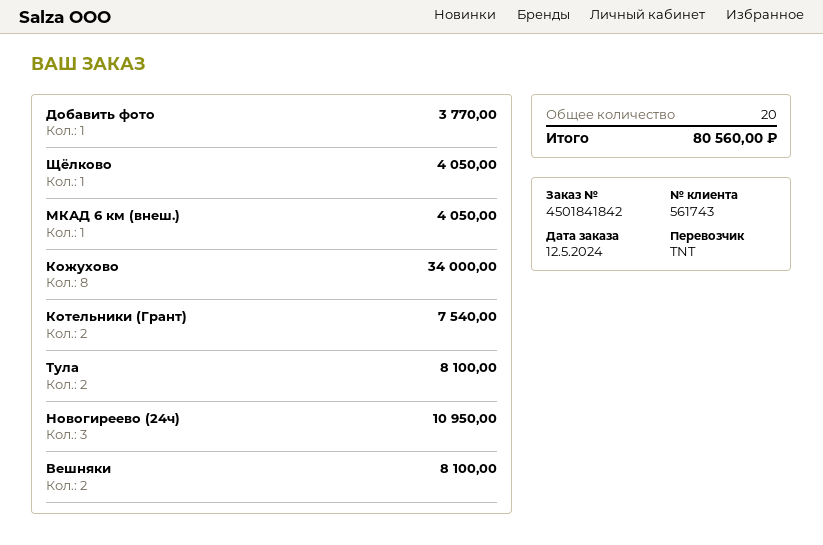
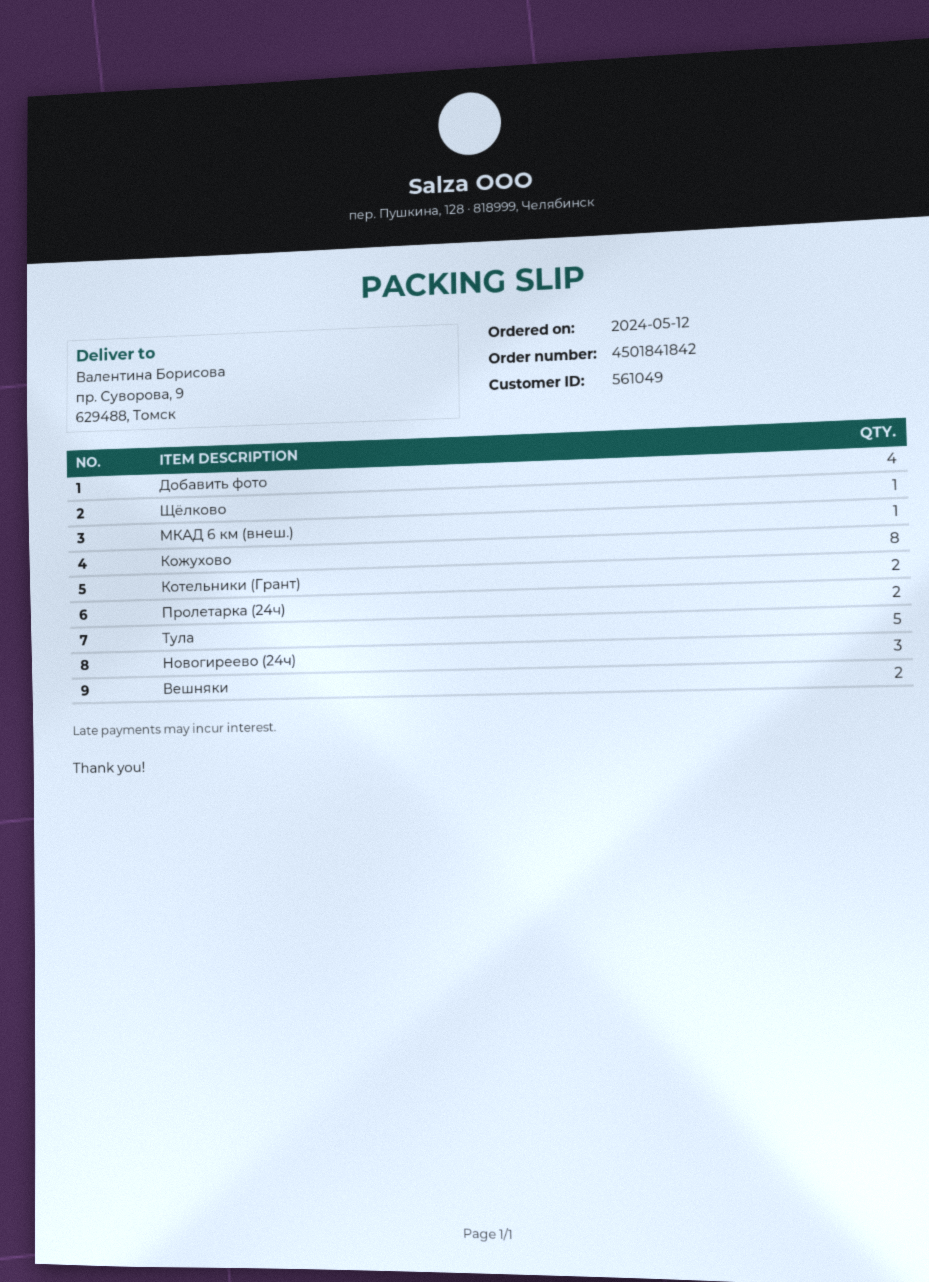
customer number: 561743 -> 561049
Добавить фото: 1 -> 4
Тула: 2 -> 5
Пролетарка (24ч): none -> 2

